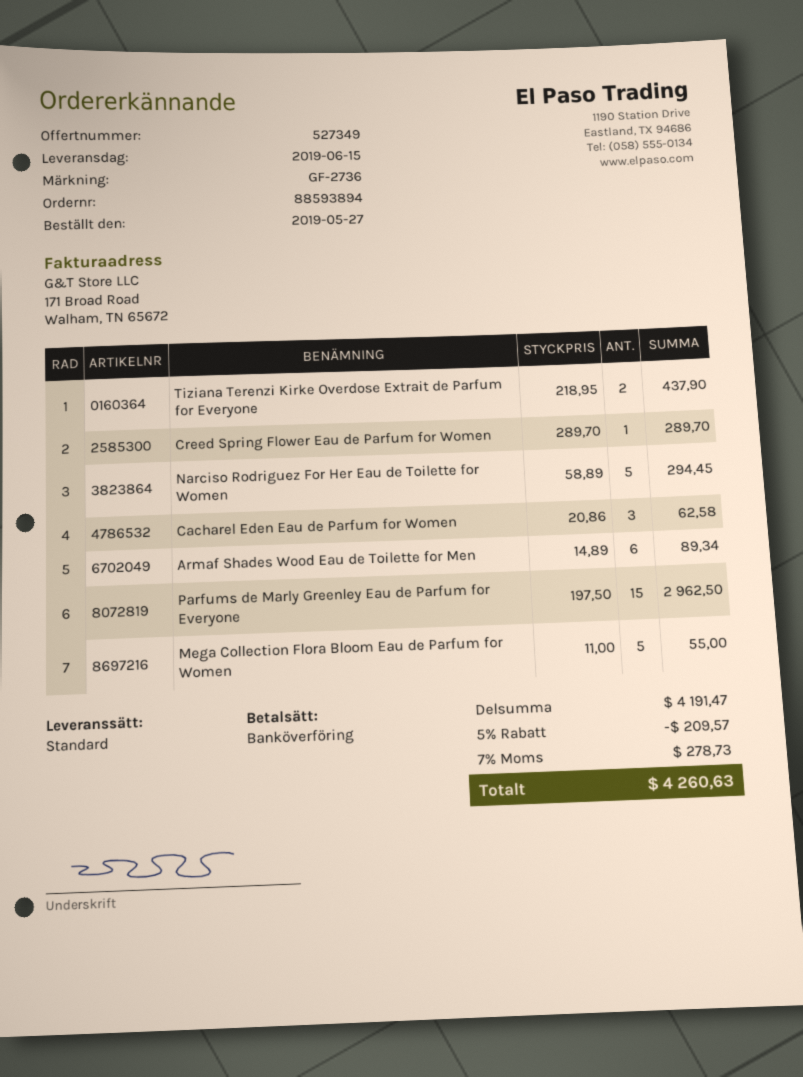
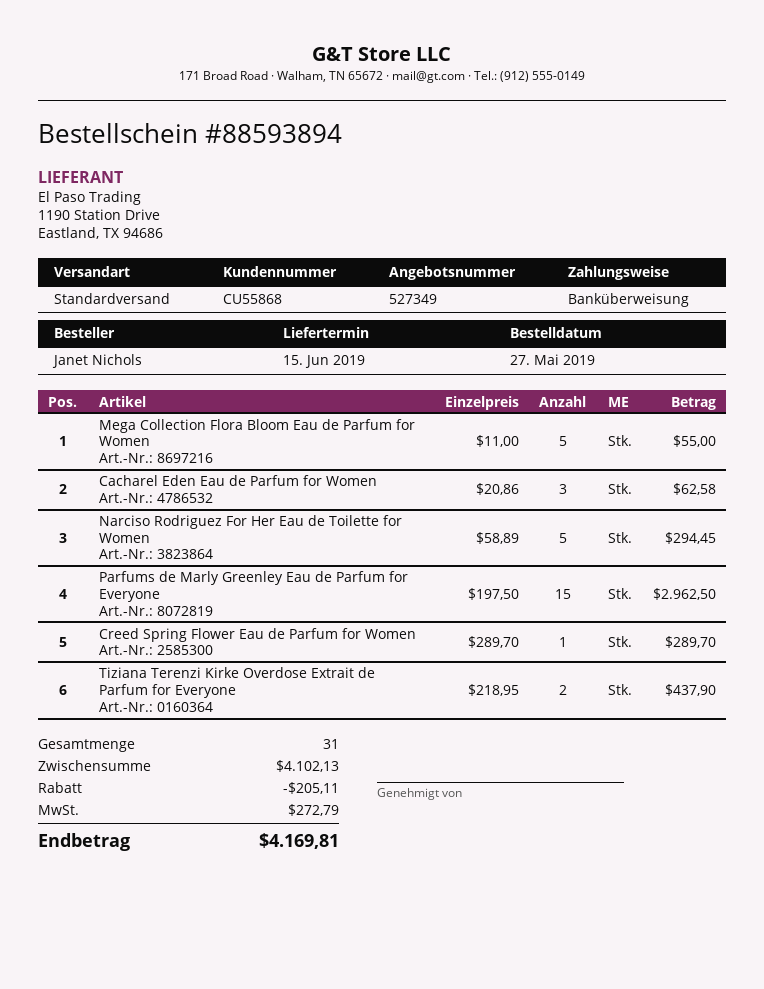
Armaf Shades Wood Eau de Toilette for Men: 6 x 14.89 = 89.34 -> none
subtotal: 4191.47 -> 4102.13
discount: 209.57 -> 205.11
tax: 278.73 -> 272.79
total: 4260.63 -> 4169.81

